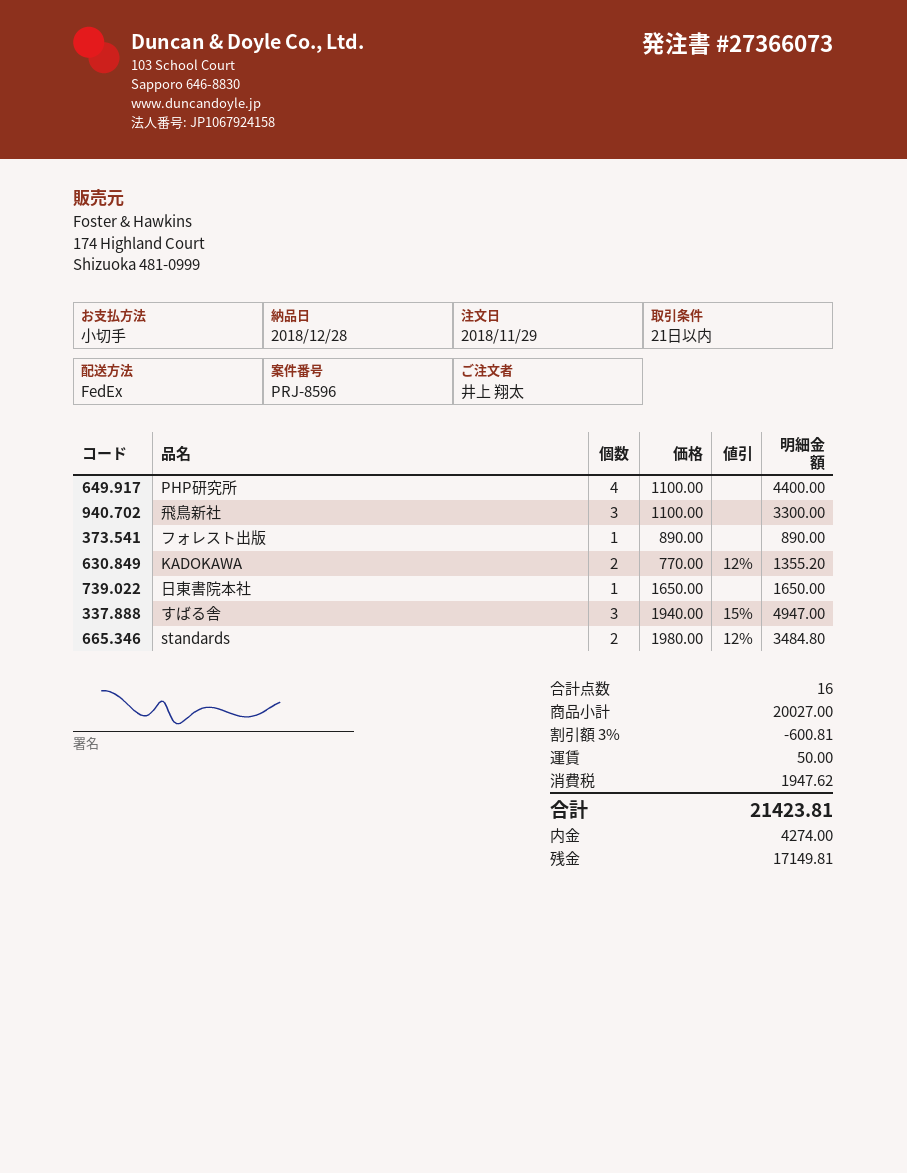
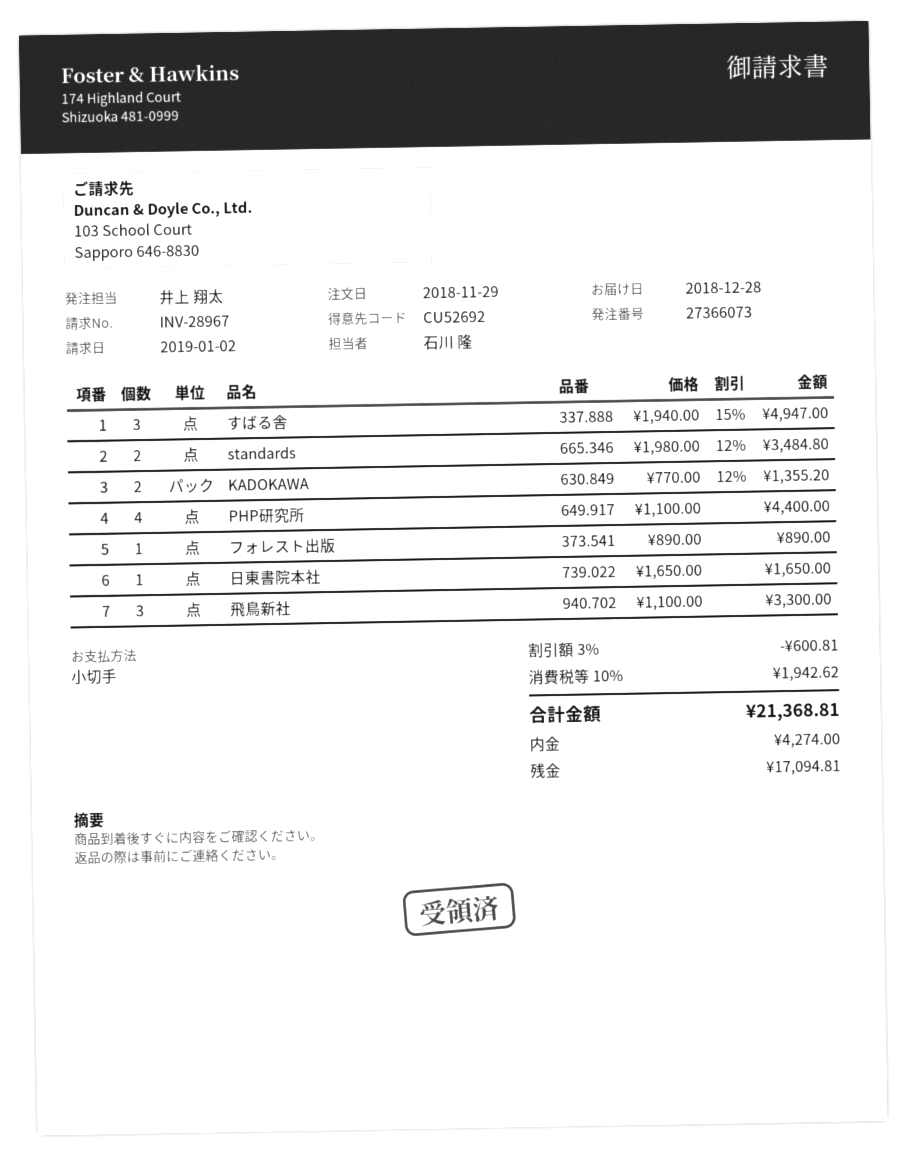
shipping: 50.00 -> none
tax: 1947.62 -> 1942.62
total: 21423.81 -> 21368.81
balance: 17149.81 -> 17094.81

